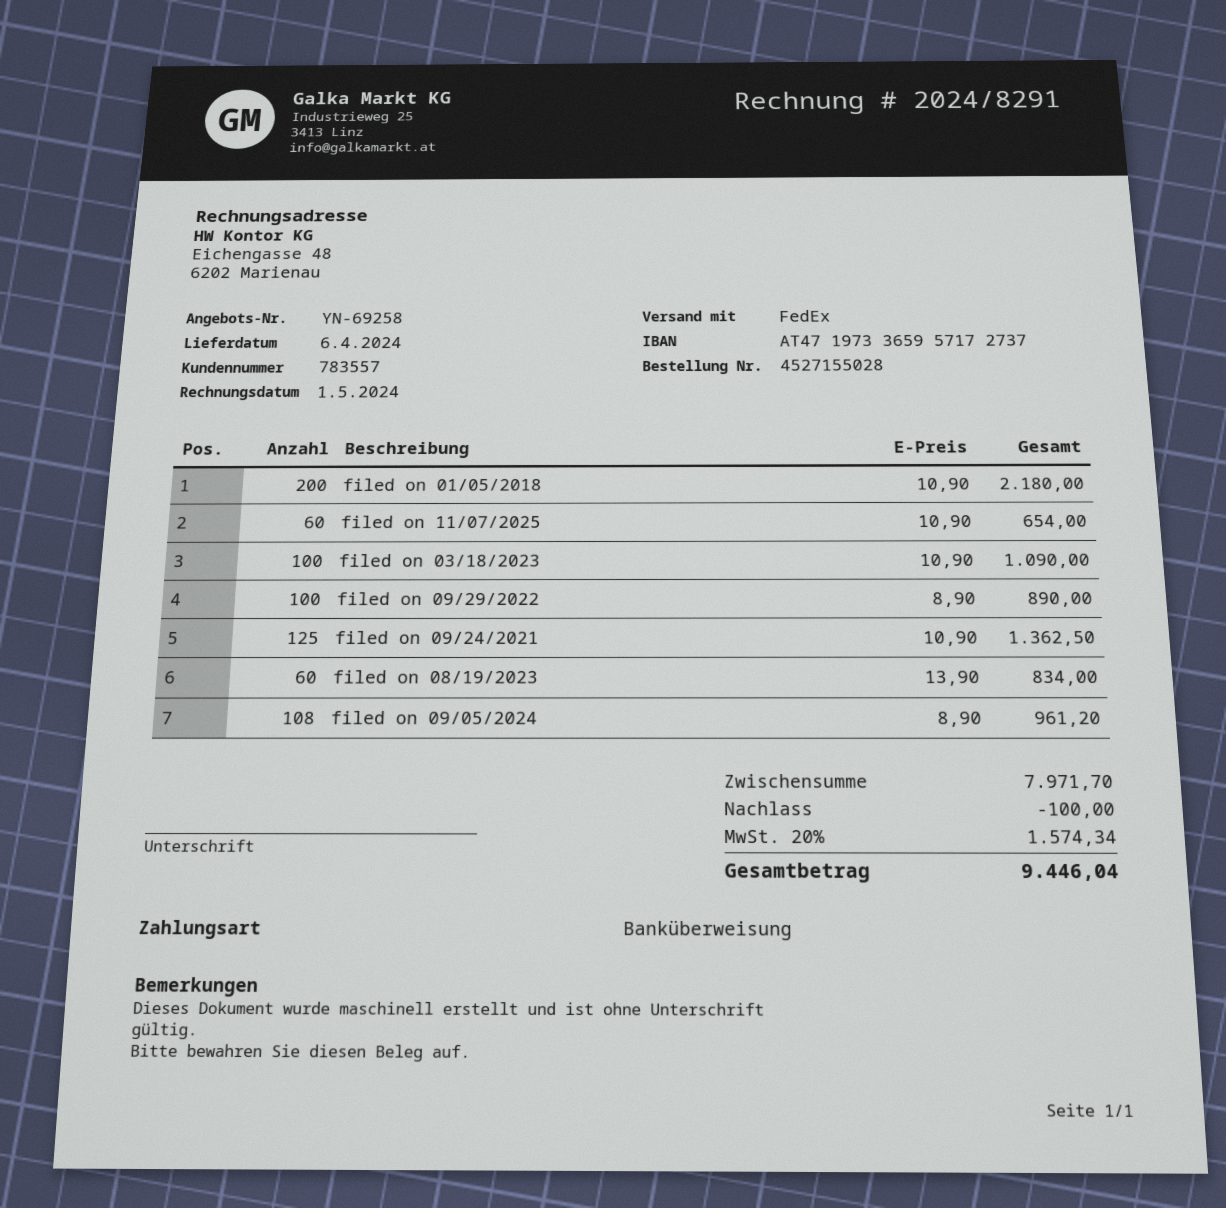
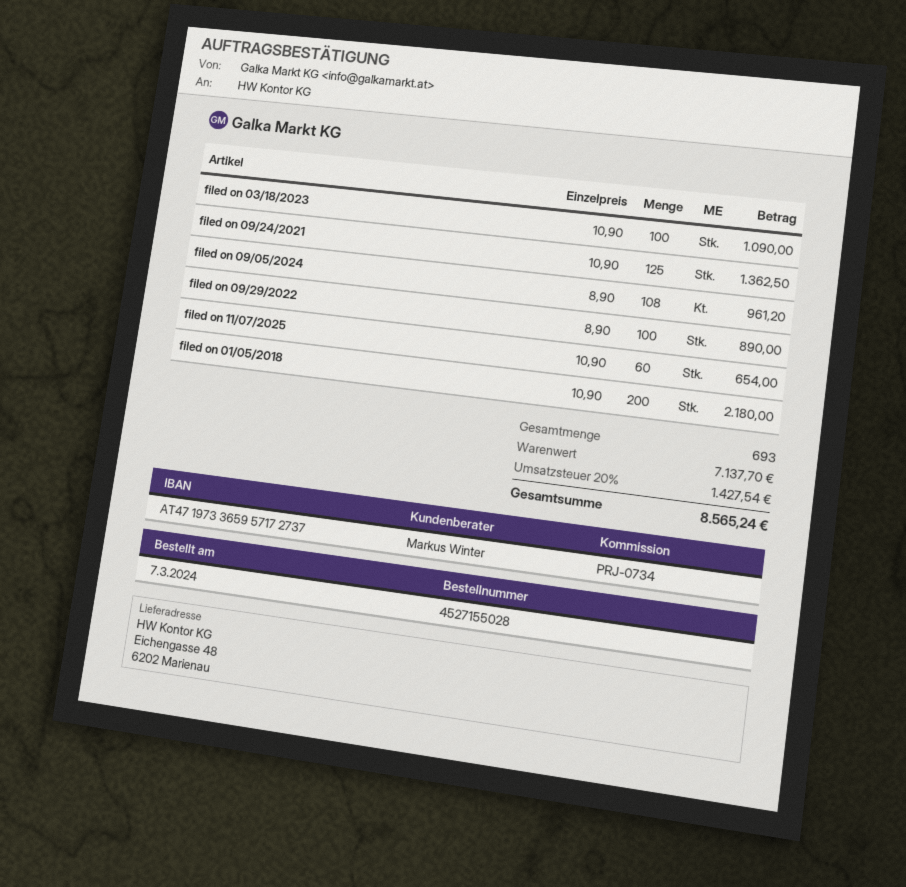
filed on 08/19/2023: 60 x 13.90 = 834.00 -> none
subtotal: 7971.70 -> 7137.70
discount: 100.00 -> none
tax: 20% = 1574.34 -> 20% = 1427.54
total: 9446.04 -> 8565.24

